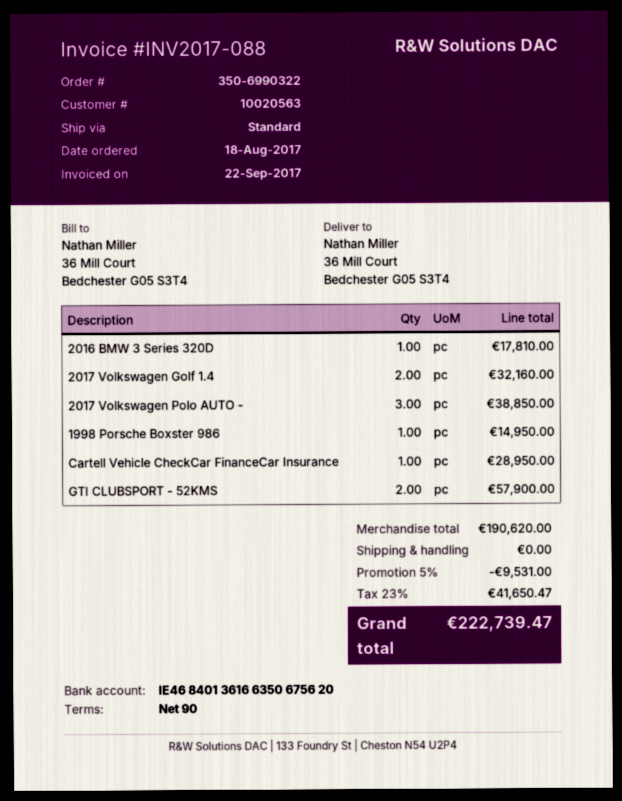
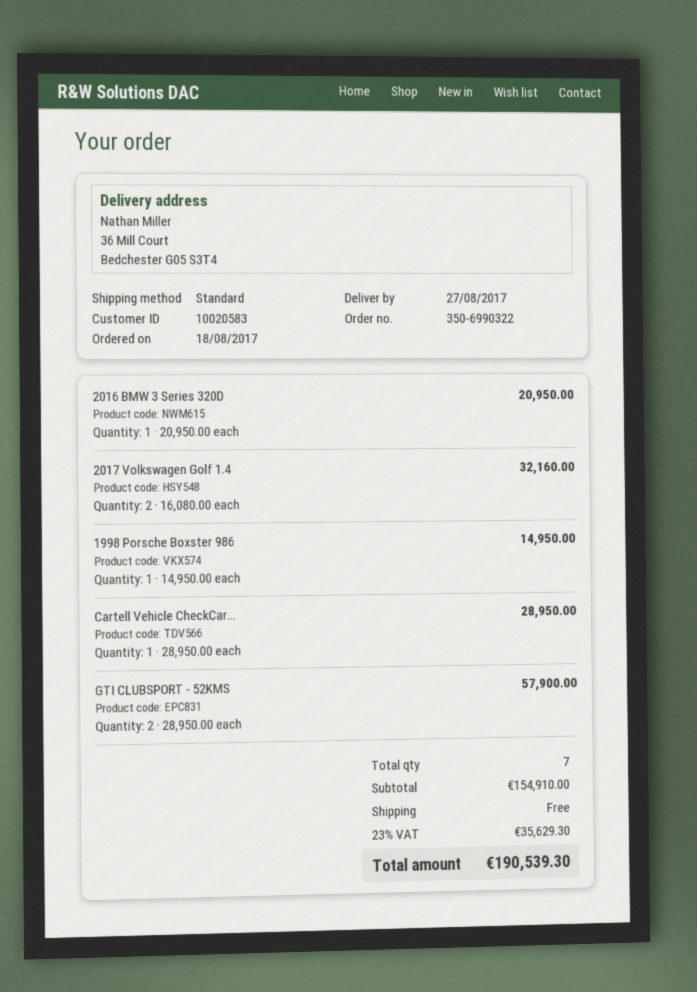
customer number: 10020563 -> 10020583
2016 BMW 3 Series 320D: 1 for 17810.00 -> 1 for 20950.00
2017 Volkswagen Polo AUTO -: 3 for 38850.00 -> none
subtotal: 190620.00 -> 154910.00
discount: 5% = 9531.00 -> none
tax: 23% = 41650.47 -> 23% = 35629.30
total: 222739.47 -> 190539.30

